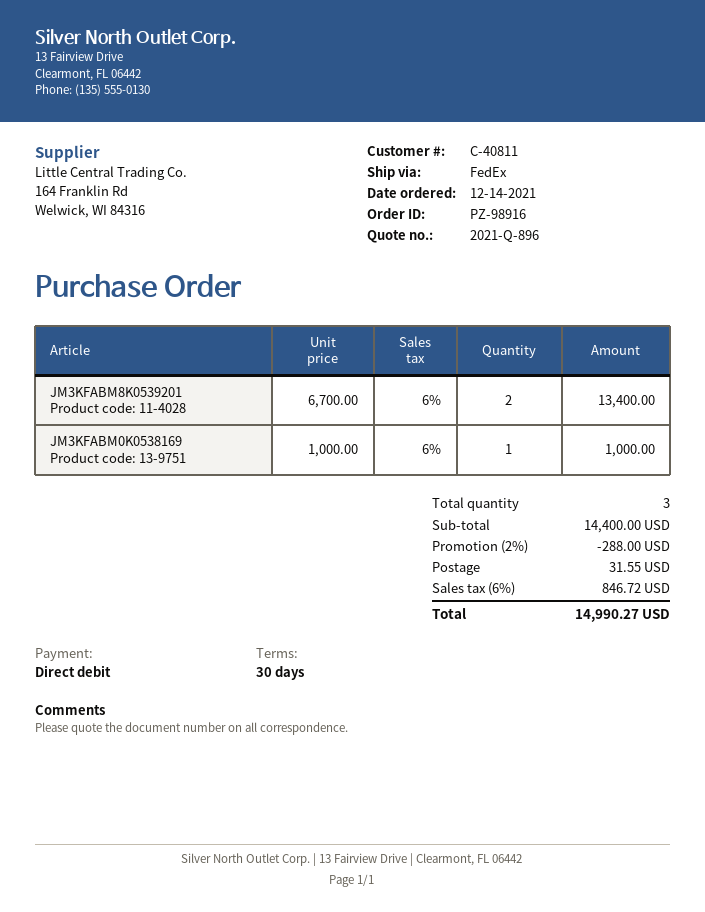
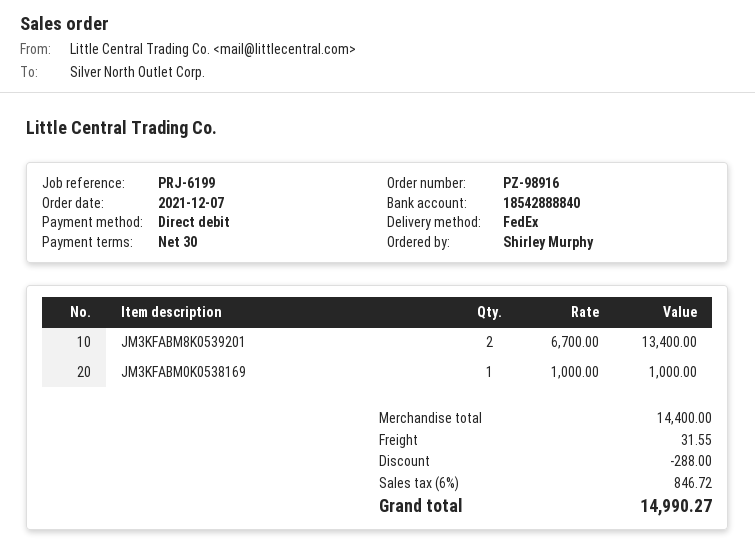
order date: 2021-12-14 -> 2021-12-07

